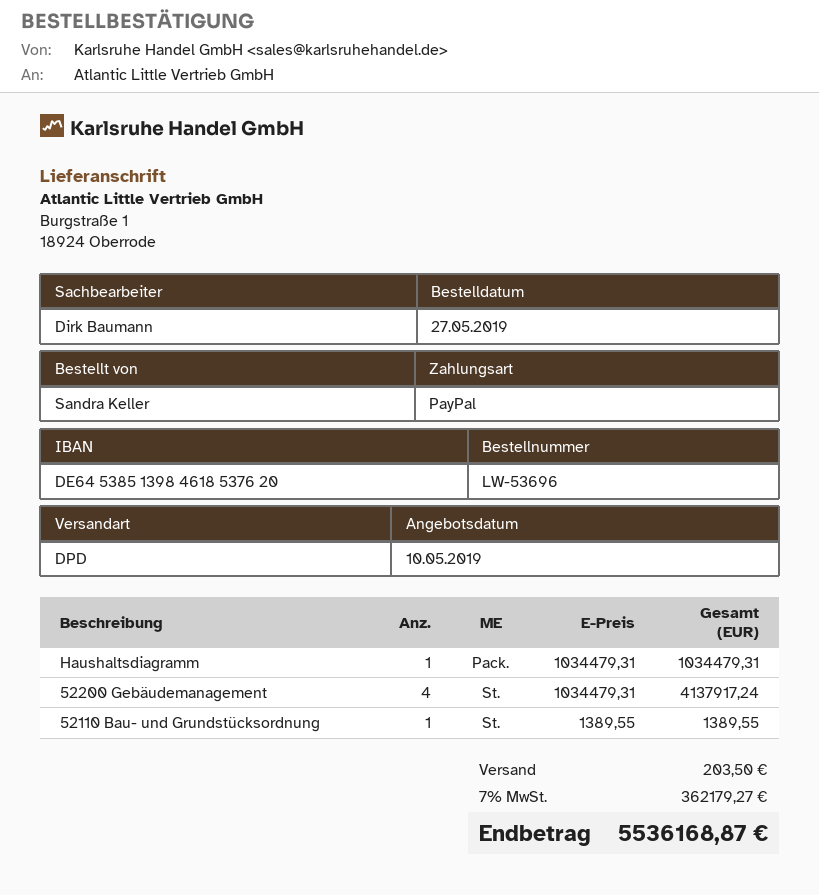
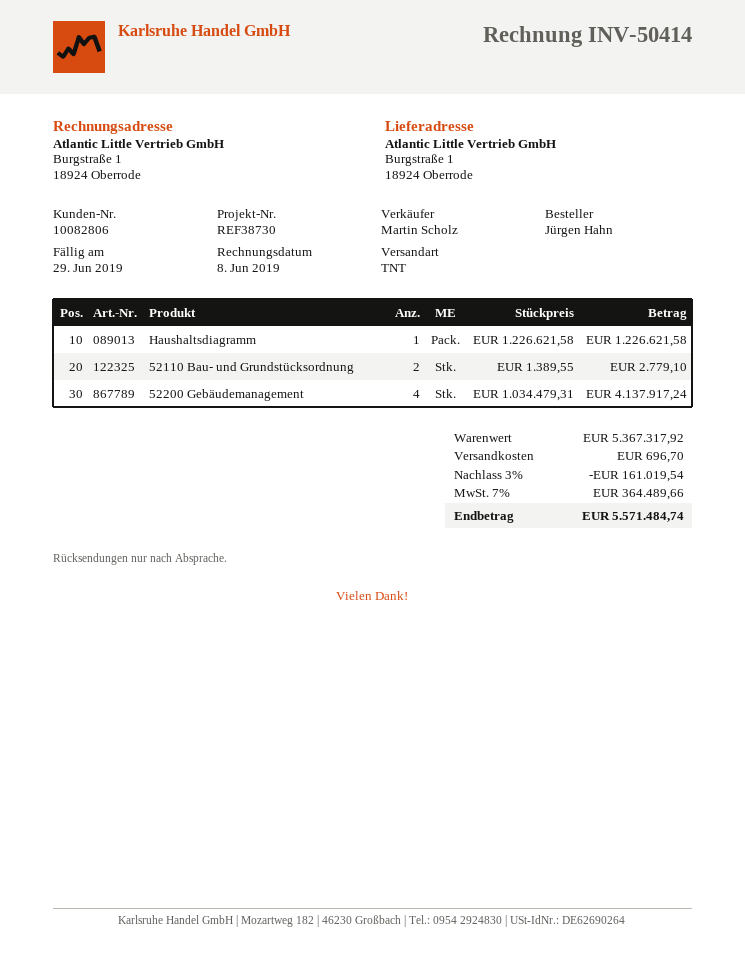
ordered by: Sandra Keller -> Jürgen Hahn
sales rep: Dirk Baumann -> Martin Scholz
shipping method: DPD -> TNT
Haushaltsdiagramm: 1 x 1034479.31 = 1034479.31 -> 1 x 1226621.58 = 1226621.58
52110 Bau- und Grundstücksordnung: 1 x 1389.55 = 1389.55 -> 2 x 1389.55 = 2779.10
discount: none -> 3% = 161019.54
shipping: 203.50 -> 696.70
tax: 7% = 362179.27 -> 7% = 364489.66
total: 5536168.87 -> 5571484.74

